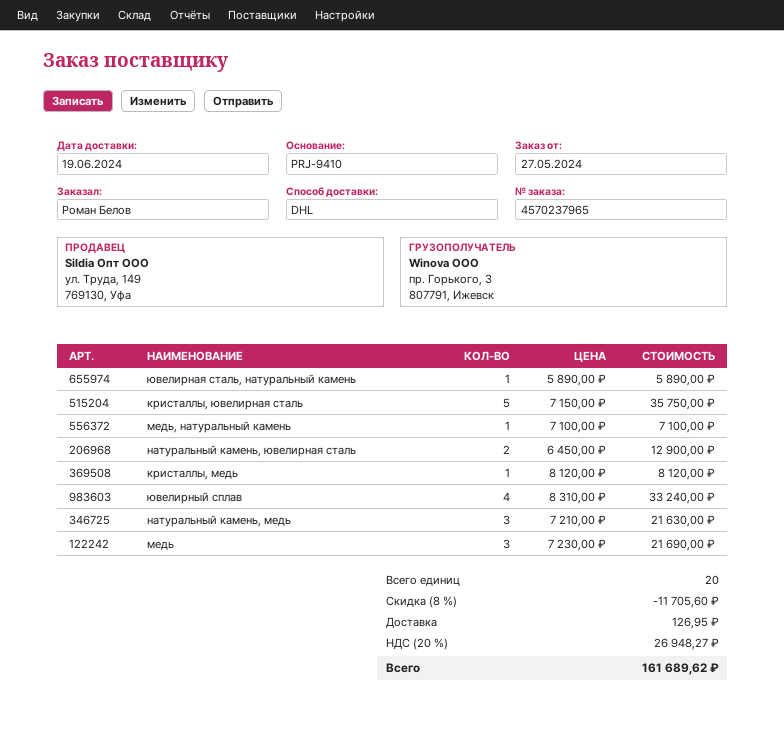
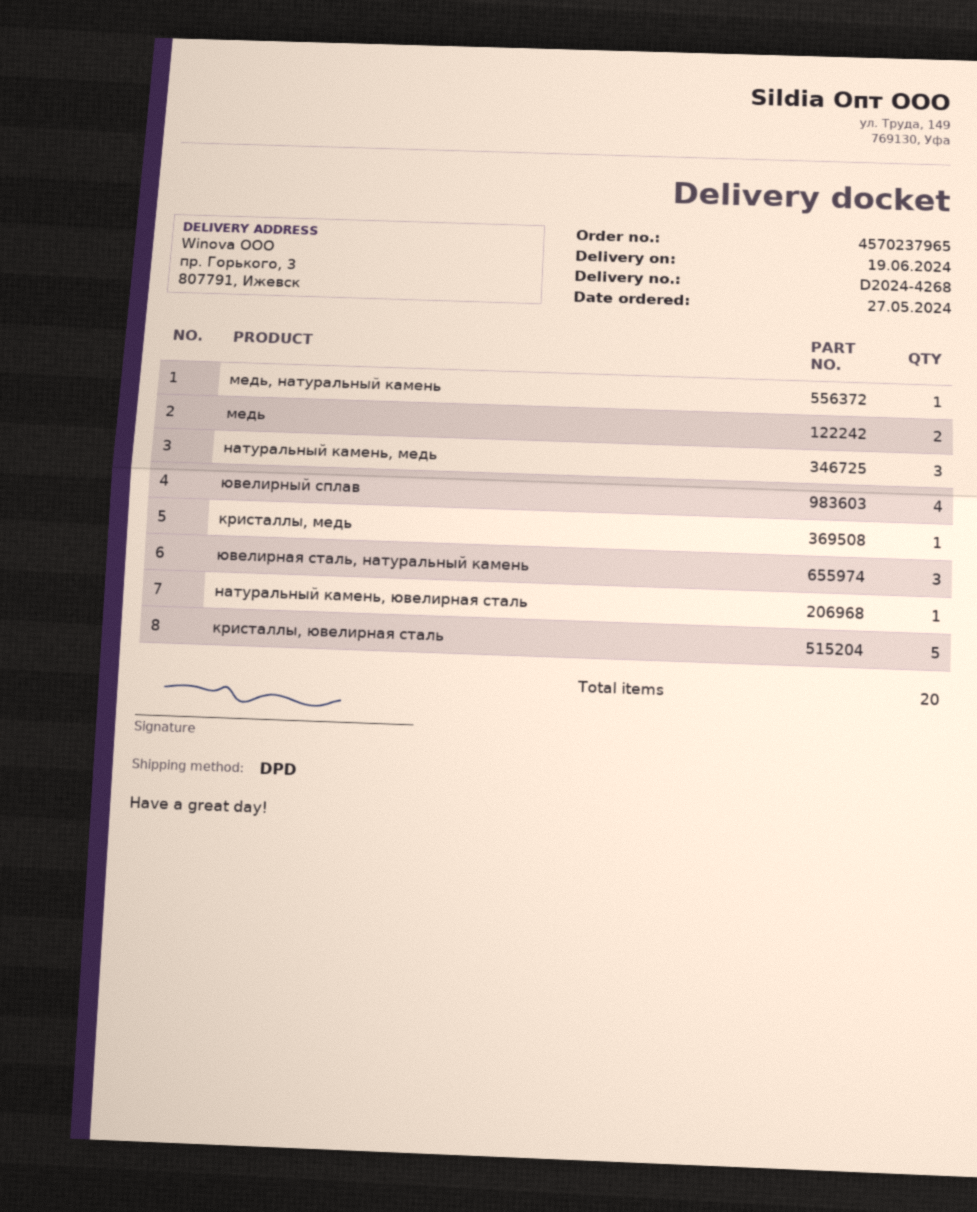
shipping method: DHL -> DPD
ювелирная сталь, натуральный камень: 1 -> 3
натуральный камень, ювелирная сталь: 2 -> 1
медь: 3 -> 2

